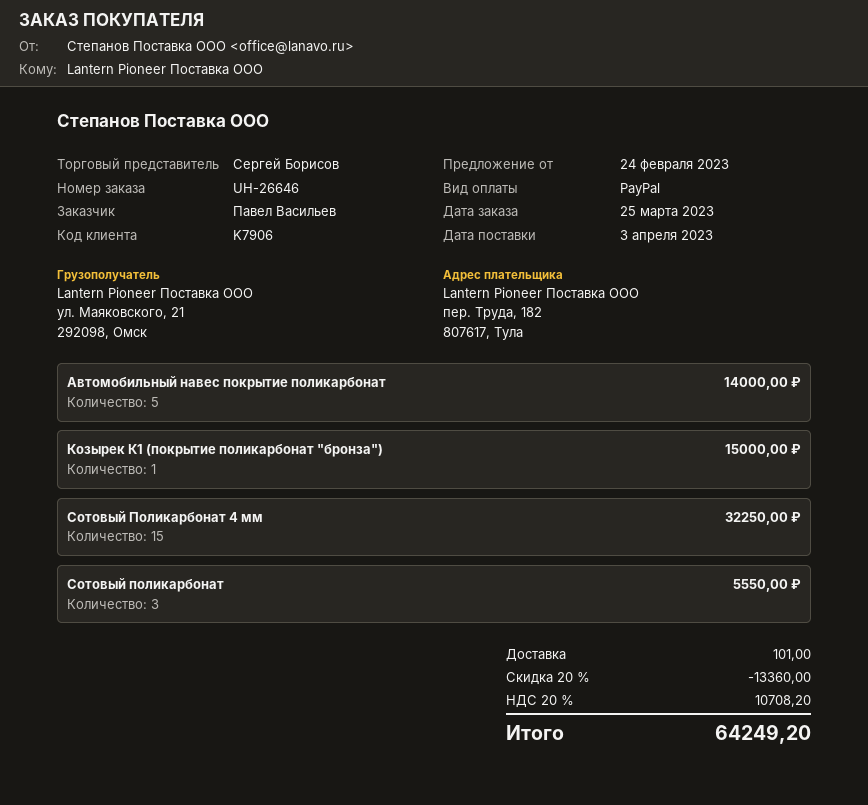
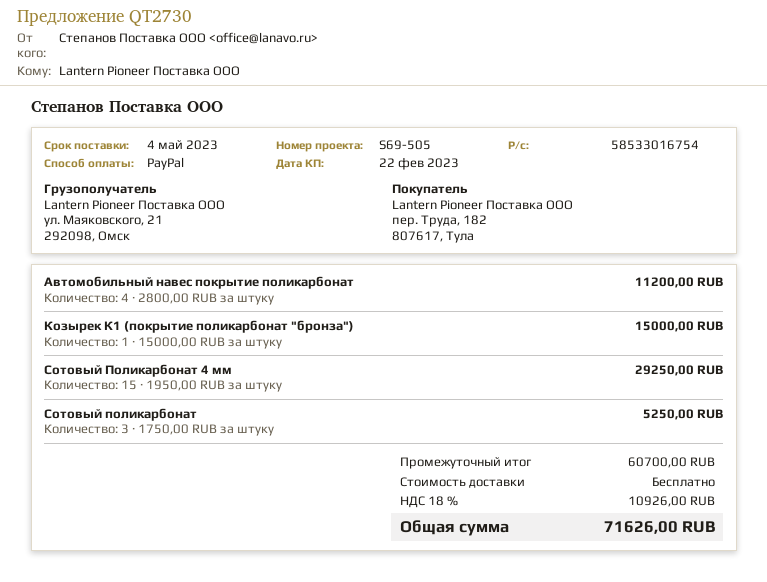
quote date: 2023-02-24 -> 2023-02-22
delivery date: 2023-04-03 -> 2023-05-04
Автомобильный навес покрытие поликарбонат: 5 for 14000.00 -> 4 for 11200.00
Сотовый Поликарбонат 4 мм: 15 for 32250.00 -> 15 for 29250.00
Сотовый поликарбонат: 3 for 5550.00 -> 3 for 5250.00
discount: 20% = 13360.00 -> none
shipping: 101.00 -> 0.00
tax: 20% = 10708.20 -> 18% = 10926.00
total: 64249.20 -> 71626.00

